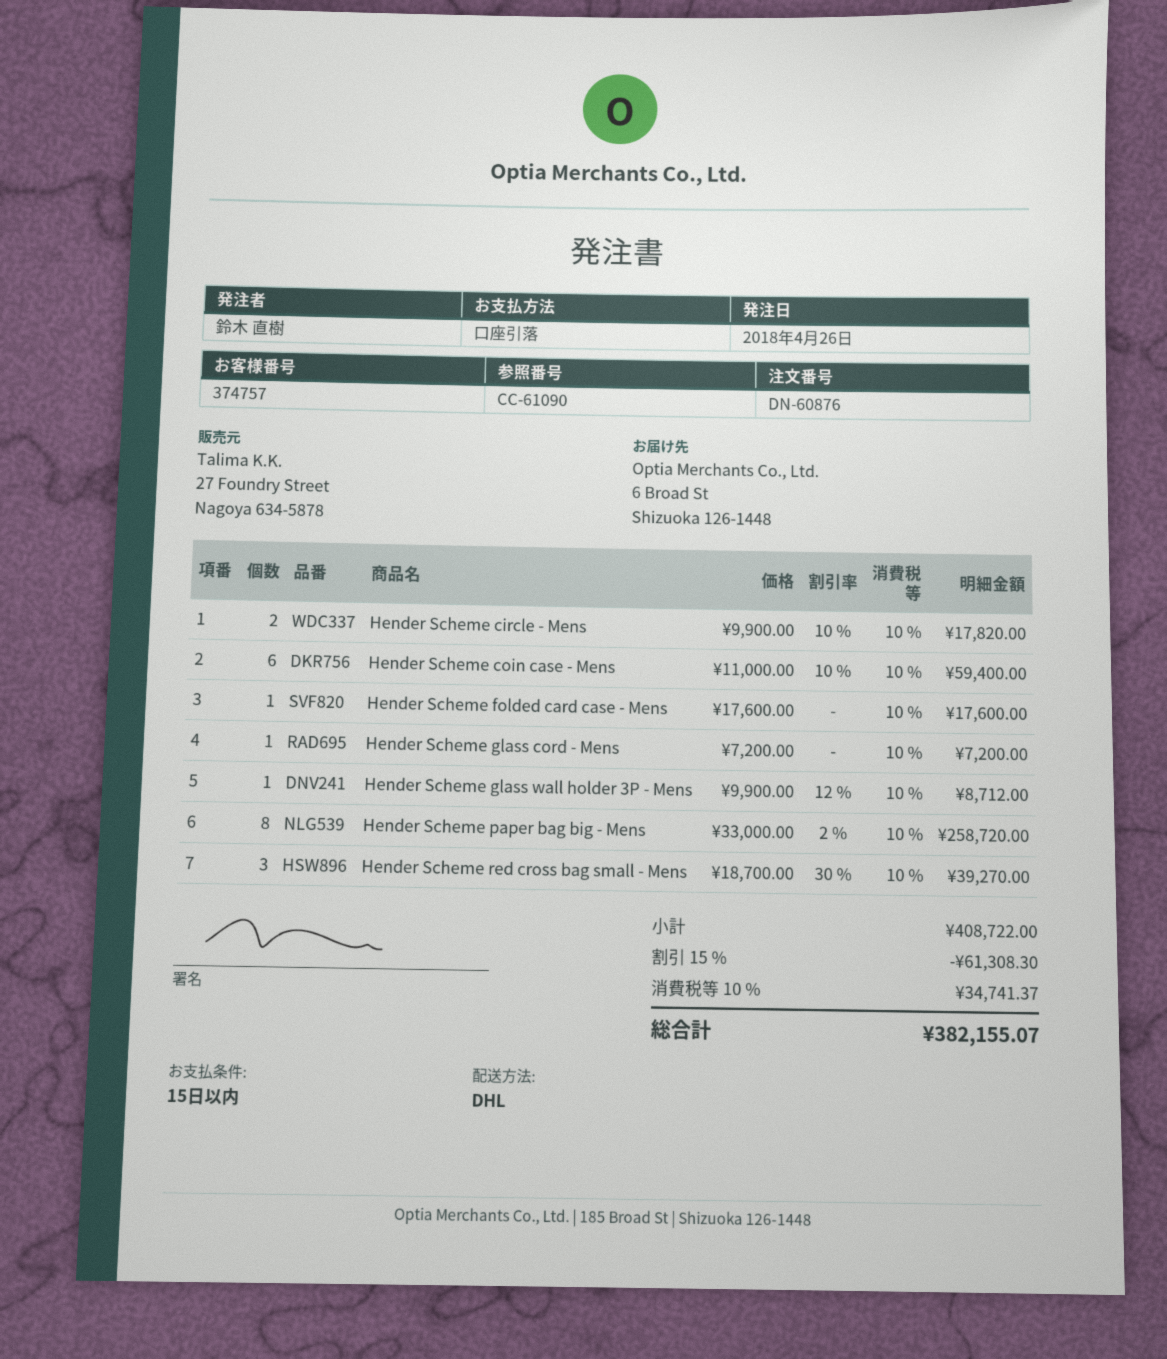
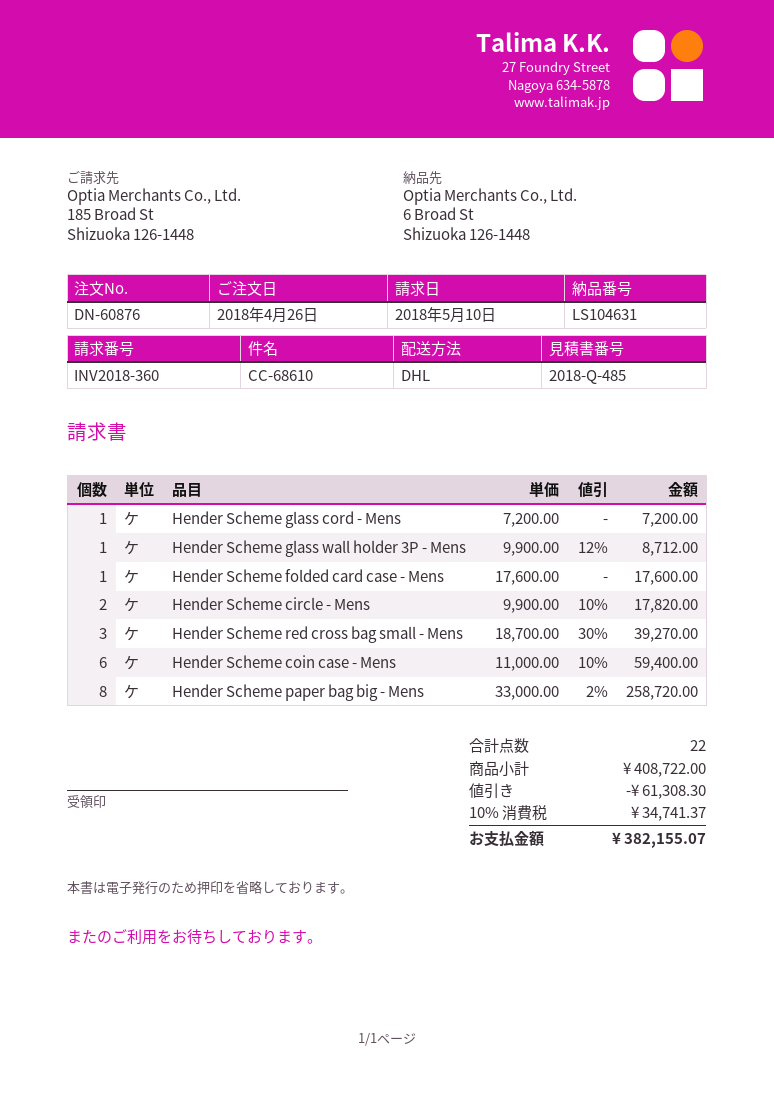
reference: CC-61090 -> CC-68610

